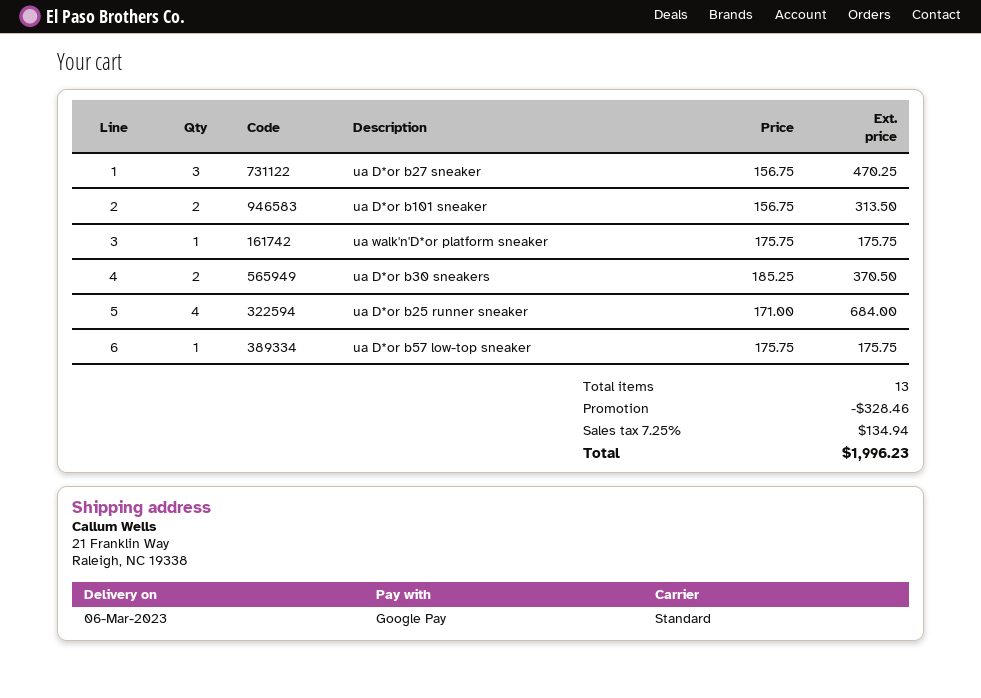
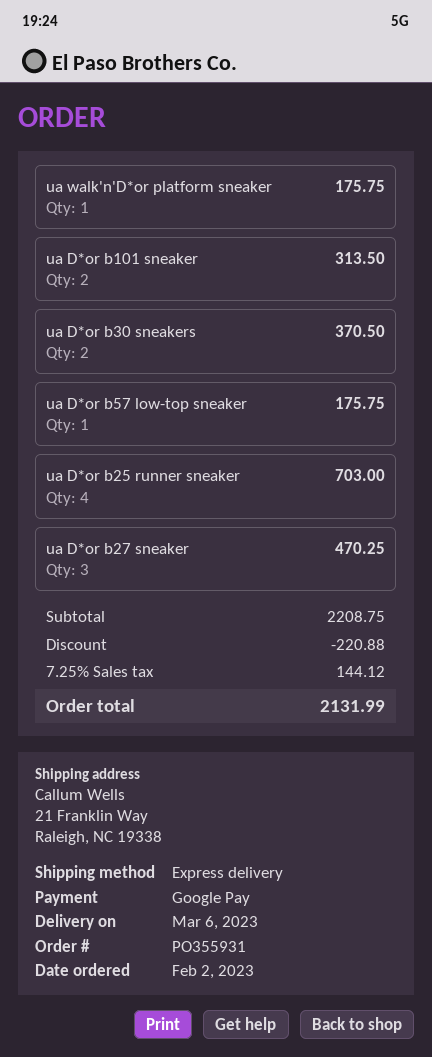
shipping method: standard -> express
ua D*or b25 runner sneaker: 4 for 684.00 -> 4 for 703.00
discount: 328.46 -> 220.88
tax: 7.25% = 134.94 -> 7.25% = 144.12
total: 1996.23 -> 2131.99

